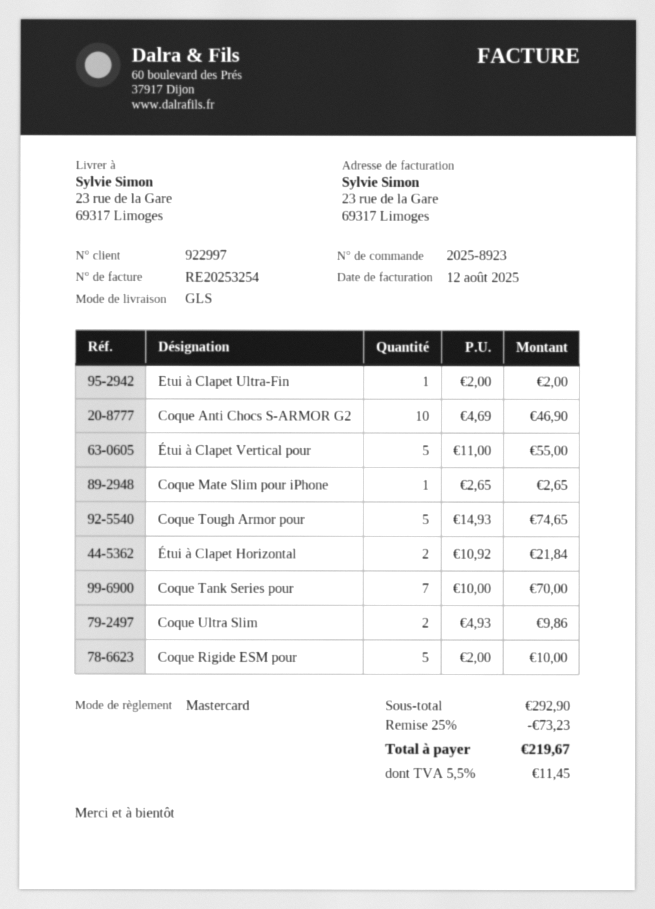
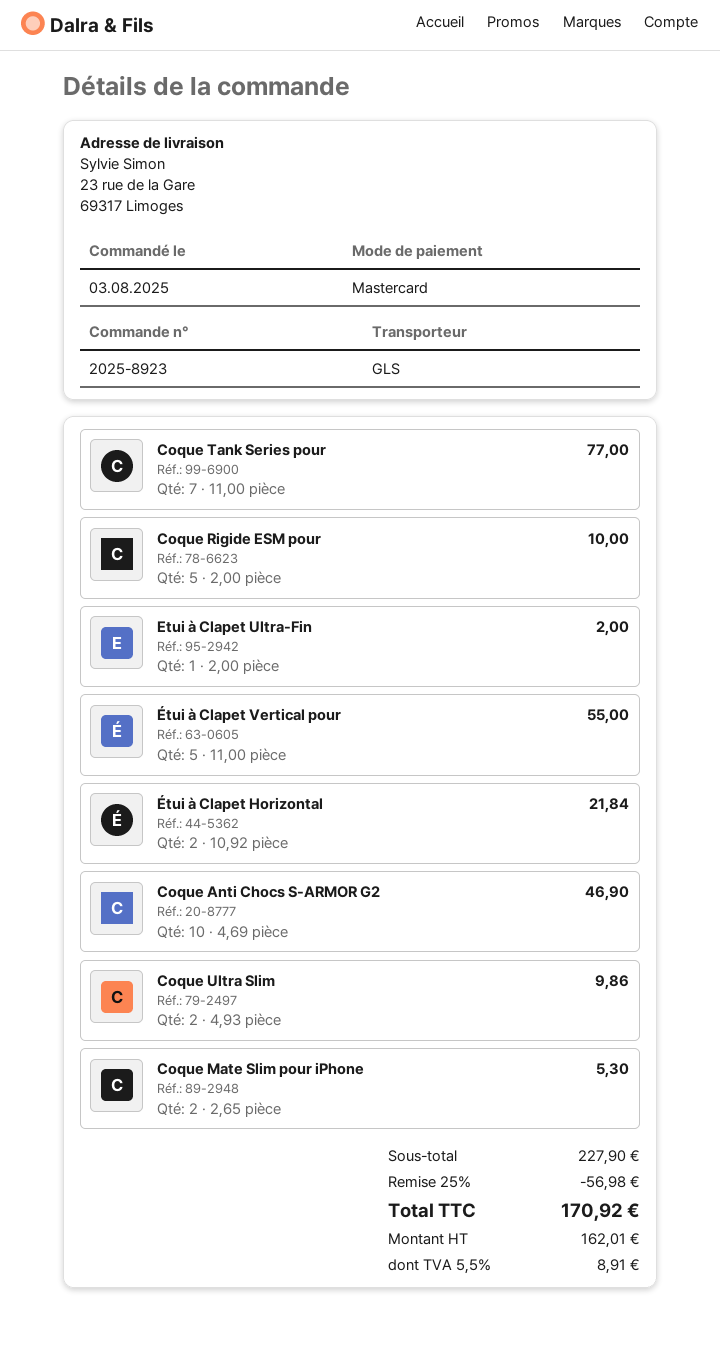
Coque Mate Slim pour iPhone: 1 x 2.65 = 2.65 -> 2 x 2.65 = 5.30
Coque Tough Armor pour: 5 x 14.93 = 74.65 -> none
Coque Tank Series pour: 7 x 10.00 = 70.00 -> 7 x 11.00 = 77.00
subtotal: 292.90 -> 227.90
discount: 25% = 73.23 -> 25% = 56.98
tax: 5.5% = 11.45 -> 5.5% = 8.91
total: 219.67 -> 170.92

